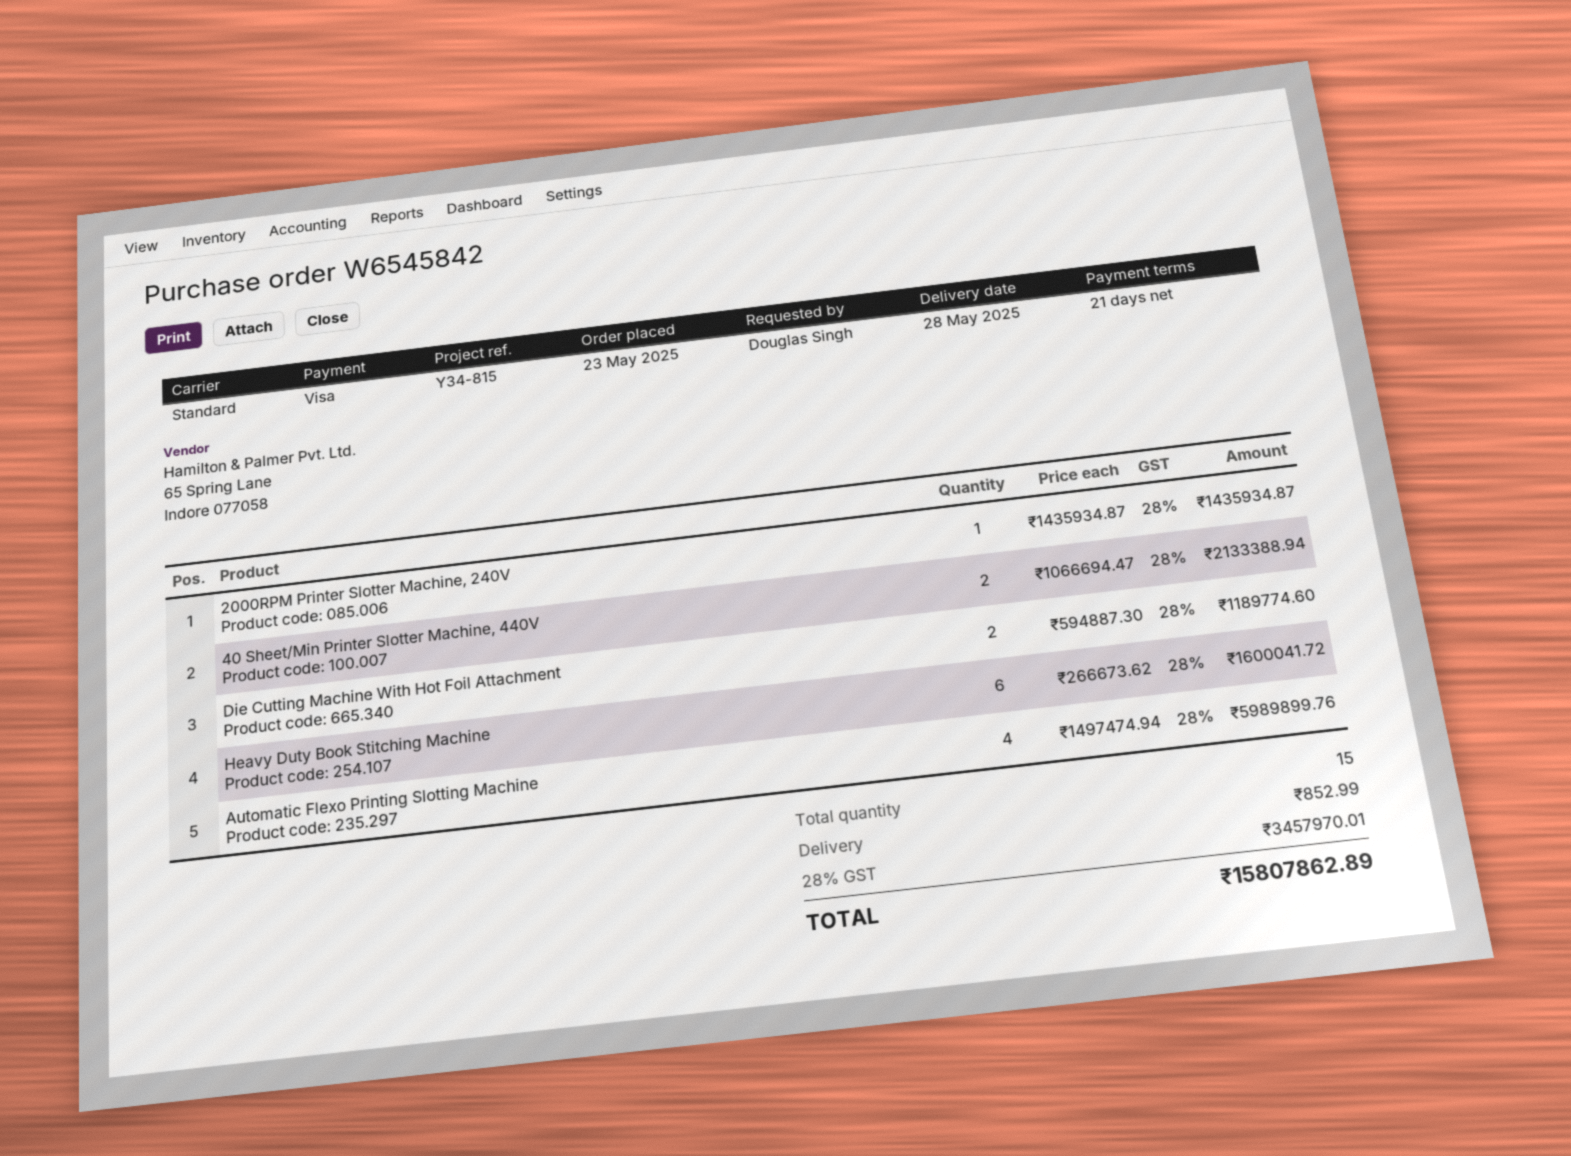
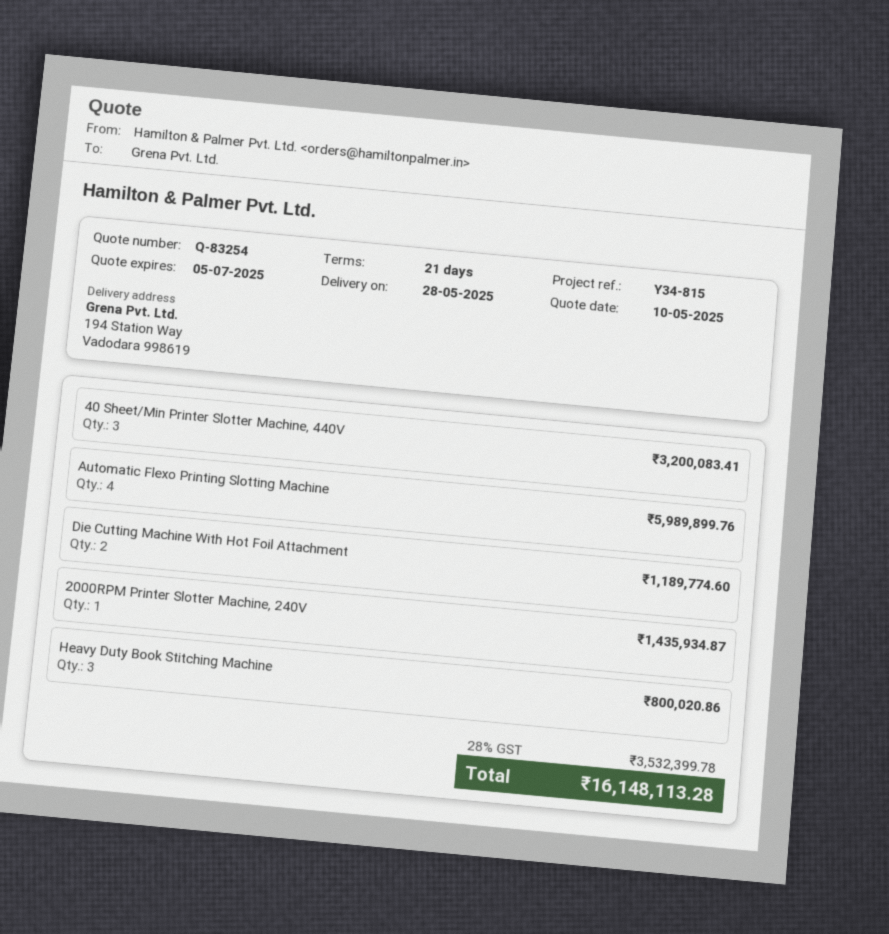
40 Sheet/Min Printer Slotter Machine, 440V: 2 for 2133388.94 -> 3 for 3200083.41
Heavy Duty Book Stitching Machine: 6 for 1600041.72 -> 3 for 800020.86
shipping: 852.99 -> none
tax: 28% = 3457970.01 -> 28% = 3532399.78
total: 15807862.89 -> 16148113.28

